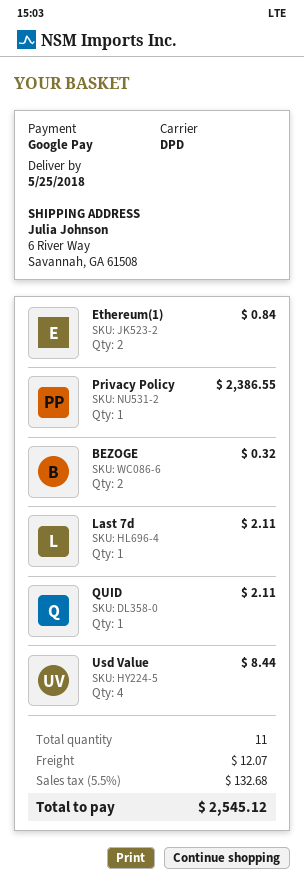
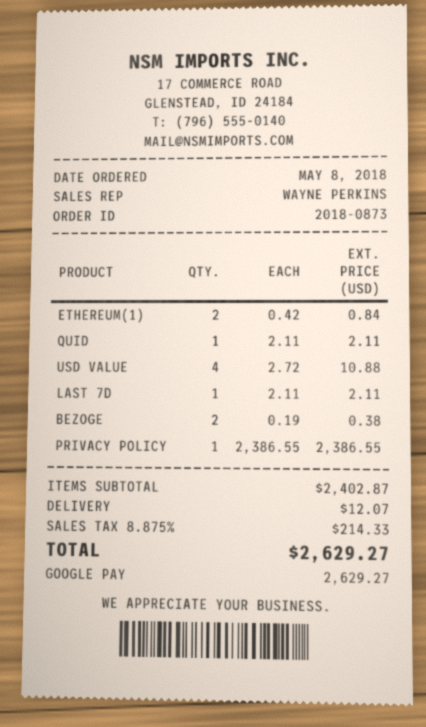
BEZOGE: 2 for 0.32 -> 2 for 0.38
Usd Value: 4 for 8.44 -> 4 for 10.88
tax: 5.5% = 132.68 -> 8.875% = 214.33
total: 2545.12 -> 2629.27

